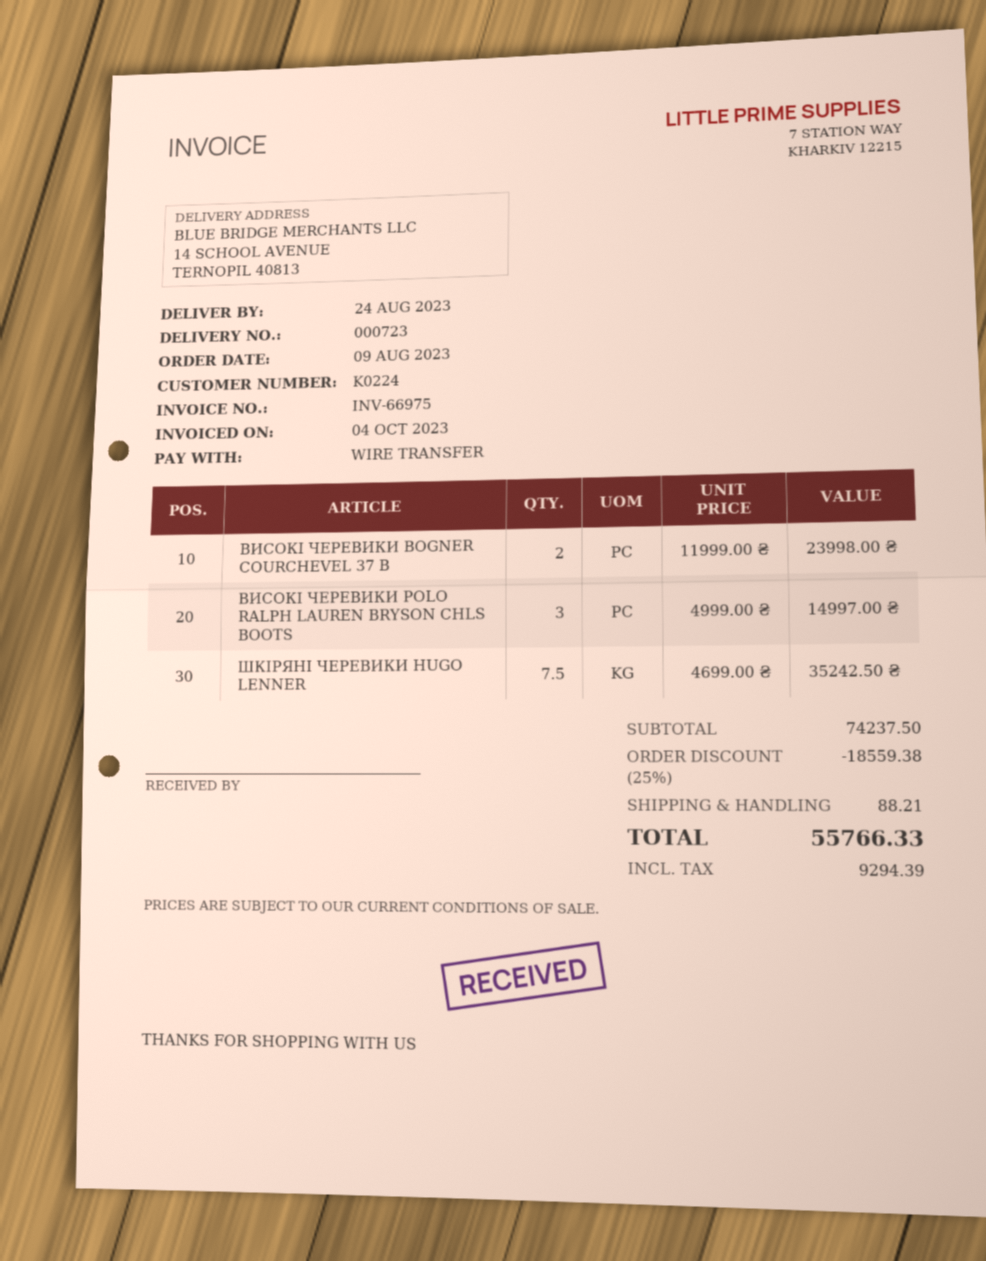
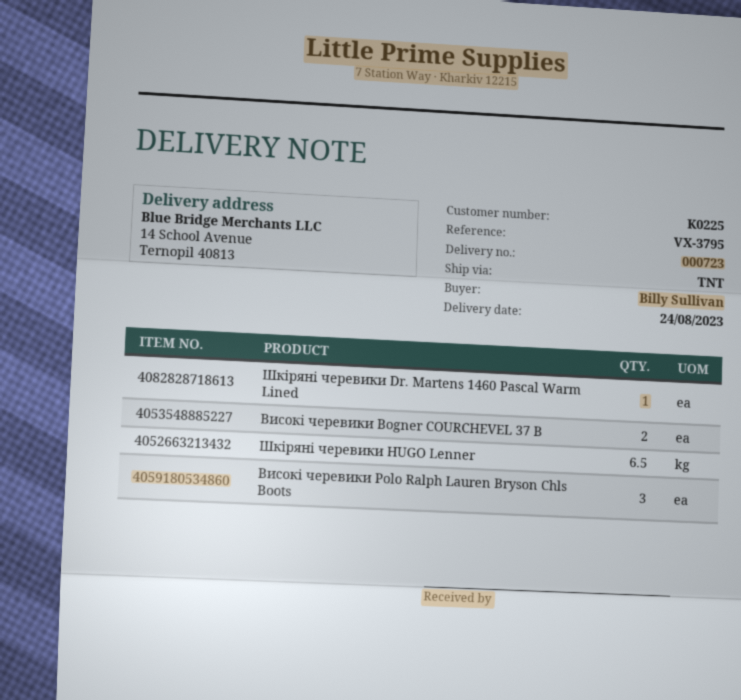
customer number: K0224 -> K0225
ШКІРЯНІ ЧЕРЕВИКИ HUGO LENNER: 7.5 -> 6.5
Шкіряні черевики Dr. Martens 1460 Pascal Warm Lined: none -> 1

